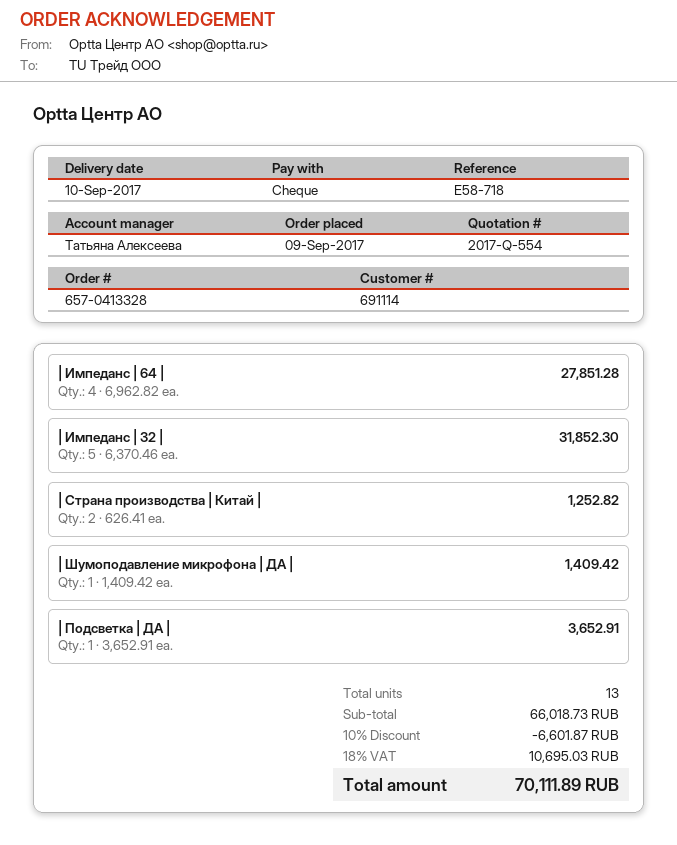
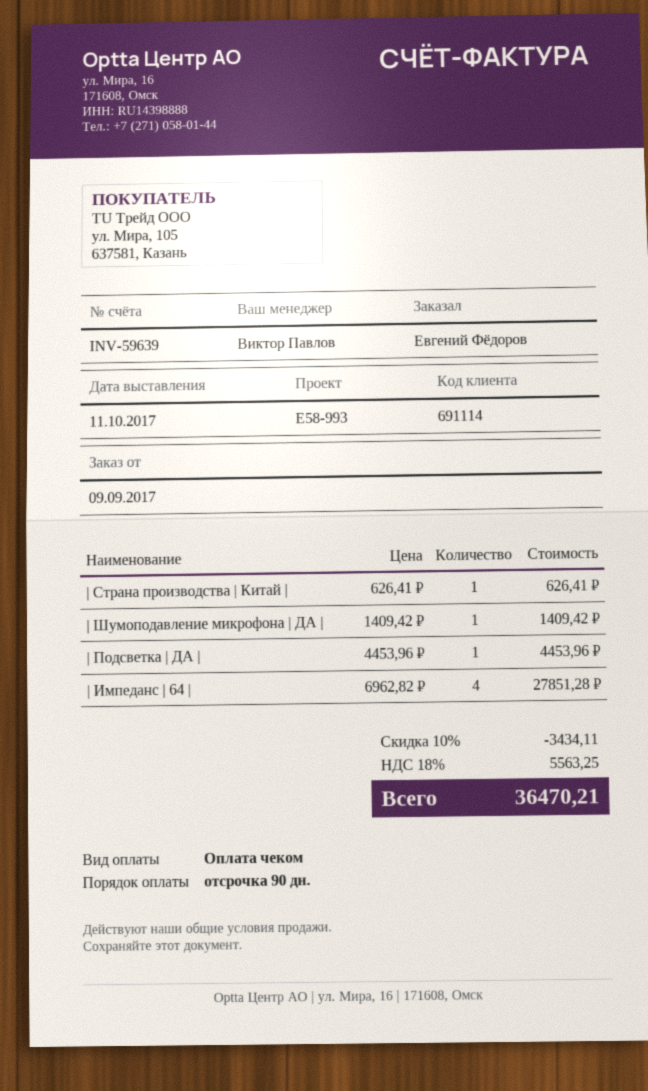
reference: E58-718 -> E58-993
sales rep: Татьяна Алексеева -> Виктор Павлов
| Импеданс | 32 |: 5 x 6370.46 = 31852.30 -> none
| Страна производства | Китай |: 2 x 626.41 = 1252.82 -> 1 x 626.41 = 626.41
| Подсветка | ДА |: 1 x 3652.91 = 3652.91 -> 1 x 4453.96 = 4453.96
discount: 10% = 6601.87 -> 10% = 3434.11
tax: 18% = 10695.03 -> 18% = 5563.25
total: 70111.89 -> 36470.21

